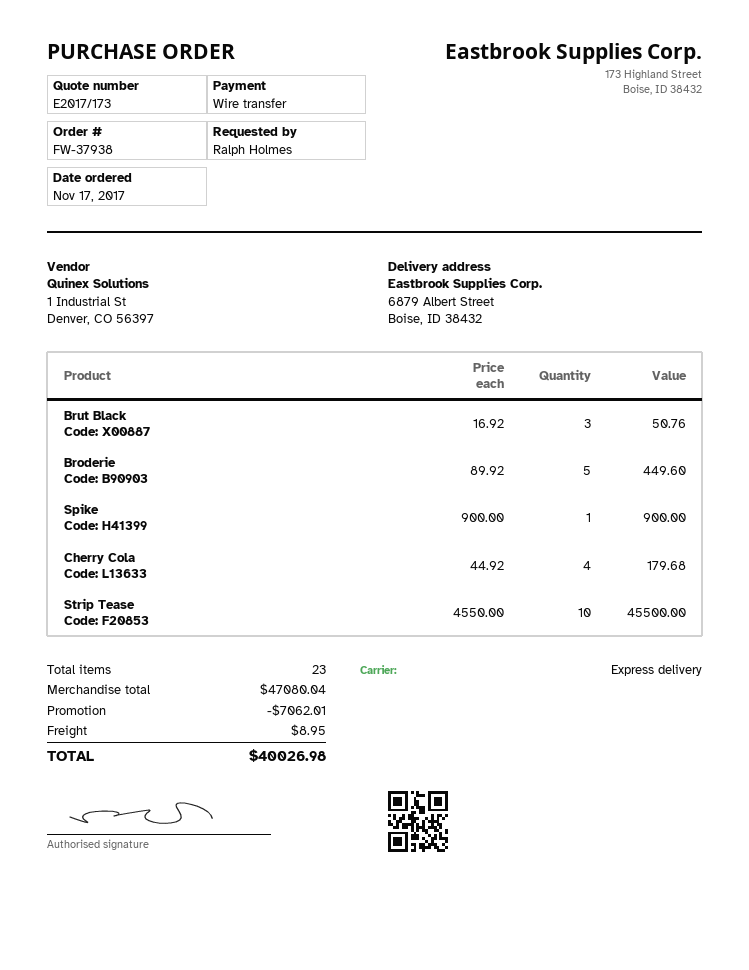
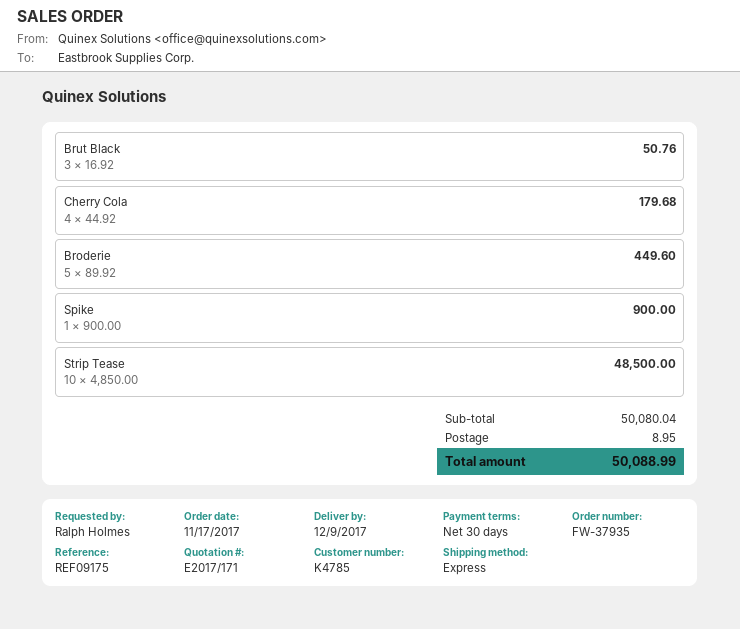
quote number: E2017/173 -> E2017/171
order number: FW-37938 -> FW-37935
Strip Tease: 10 x 4550.00 = 45500.00 -> 10 x 4850.00 = 48500.00
subtotal: 47080.04 -> 50080.04
discount: 7062.01 -> none
total: 40026.98 -> 50088.99

